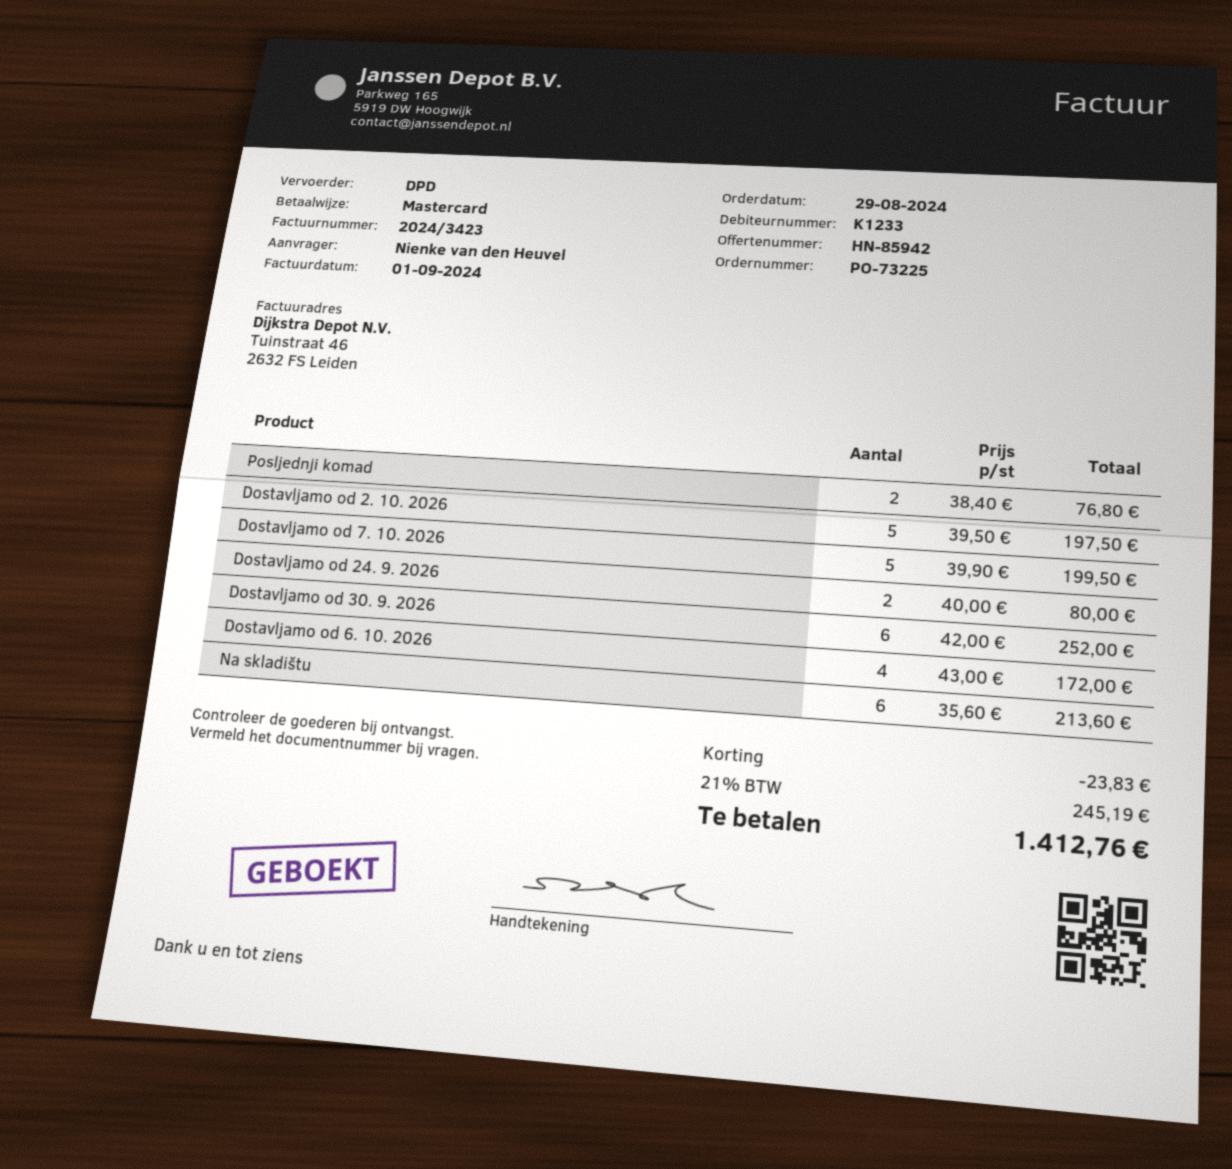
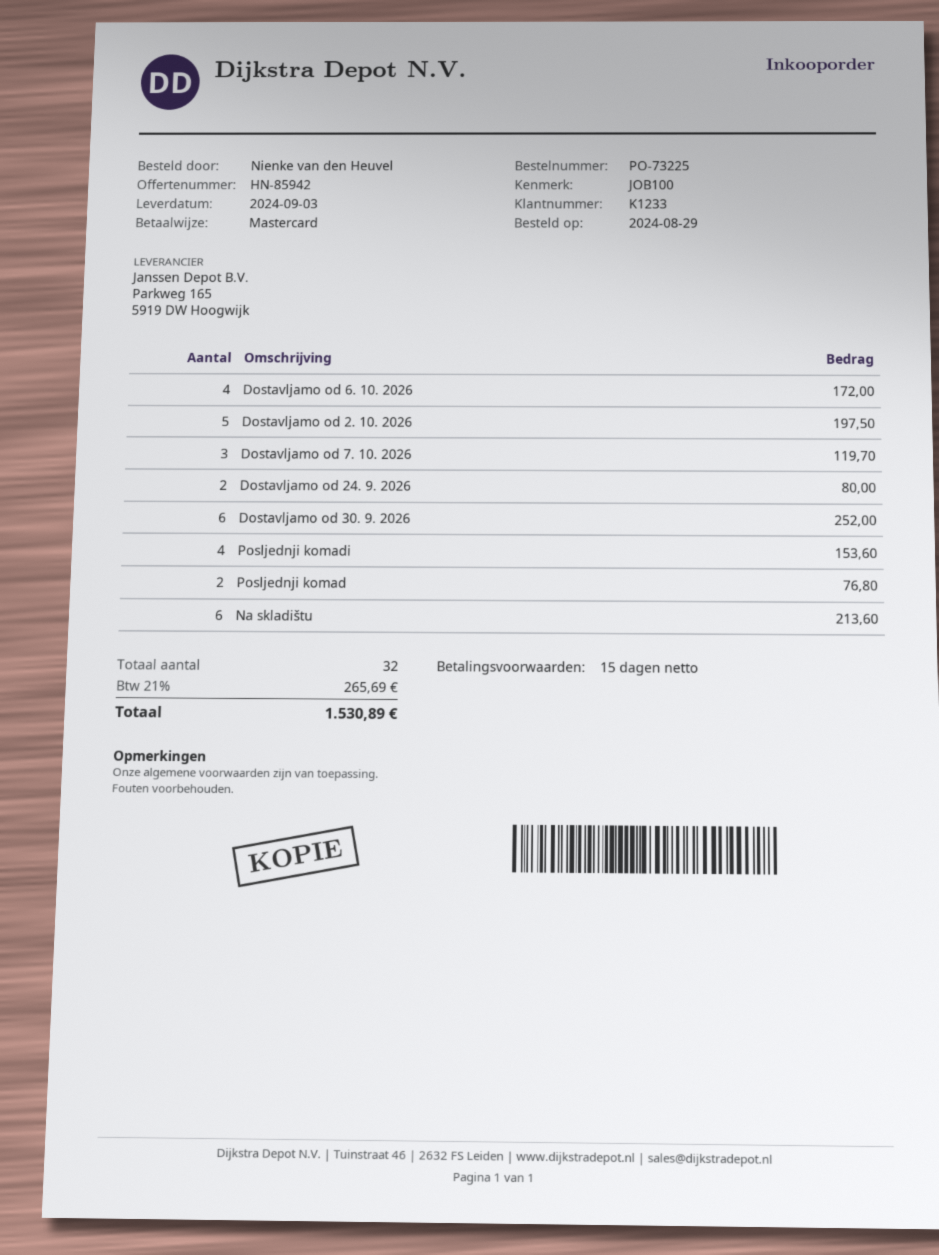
Dostavljamo od 7. 10. 2026: 5 for 199.50 -> 3 for 119.70
Posljednji komadi: none -> 4 for 153.60
discount: 23.83 -> none
tax: 21% = 245.19 -> 21% = 265.69
total: 1412.76 -> 1530.89

